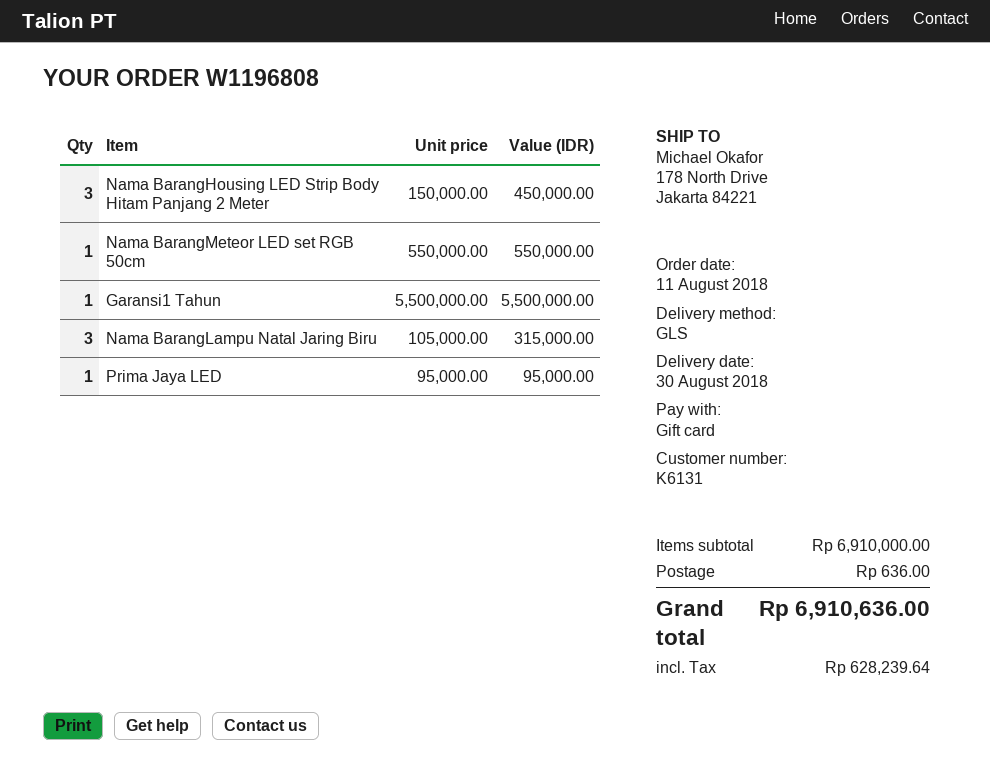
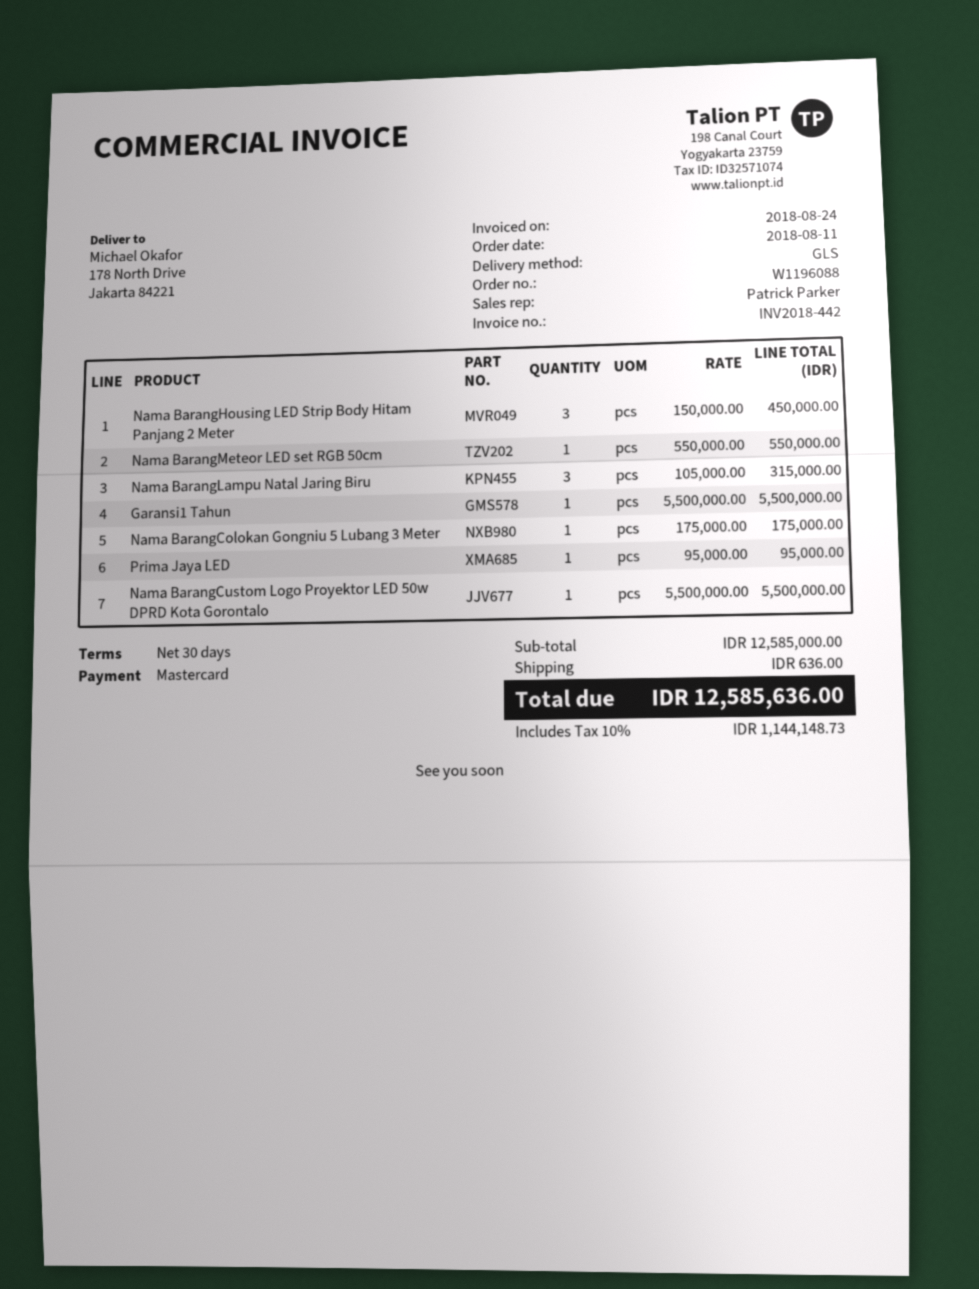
order number: W1196808 -> W1196088
payment method: gift card -> Mastercard
Nama BarangColokan Gongniu 5 Lubang 3 Meter: none -> 1 x 175000.00 = 175000.00
Nama BarangCustom Logo Proyektor LED 50w DPRD Kota Gorontalo: none -> 1 x 5500000.00 = 5500000.00
subtotal: 6910000.00 -> 12585000.00
tax: 628239.64 -> 1144148.73
total: 6910636.00 -> 12585636.00

